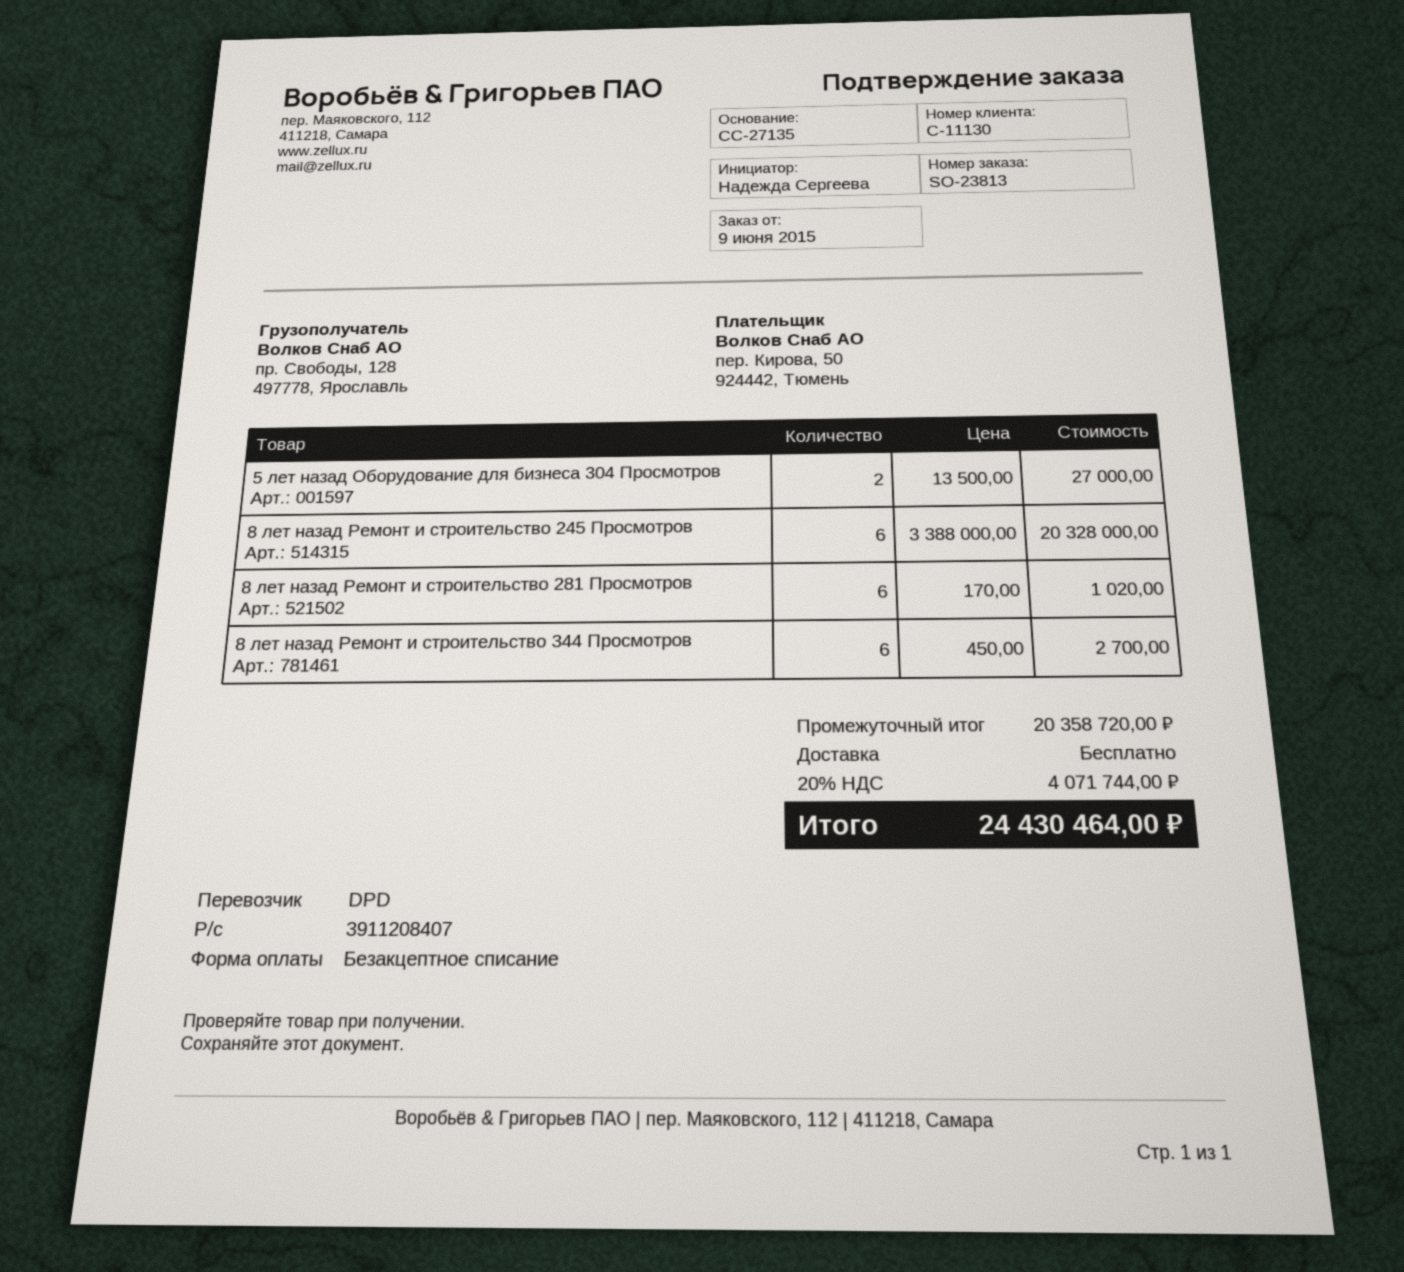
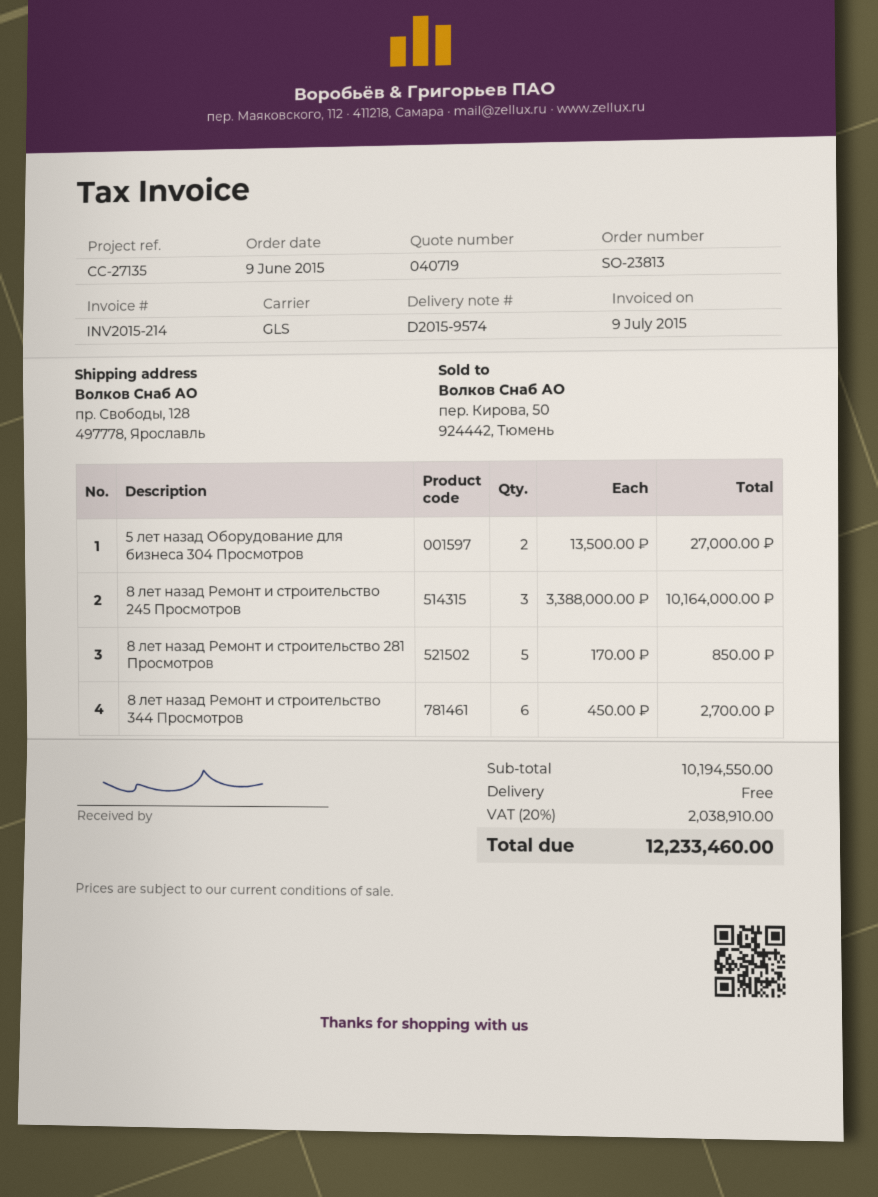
shipping method: DPD -> GLS
8 лет назад Ремонт и строительство 245 Просмотров: 6 x 3388000.00 = 20328000.00 -> 3 x 3388000.00 = 10164000.00
8 лет назад Ремонт и строительство 281 Просмотров: 6 x 170.00 = 1020.00 -> 5 x 170.00 = 850.00
subtotal: 20358720.00 -> 10194550.00
tax: 20% = 4071744.00 -> 20% = 2038910.00
total: 24430464.00 -> 12233460.00

